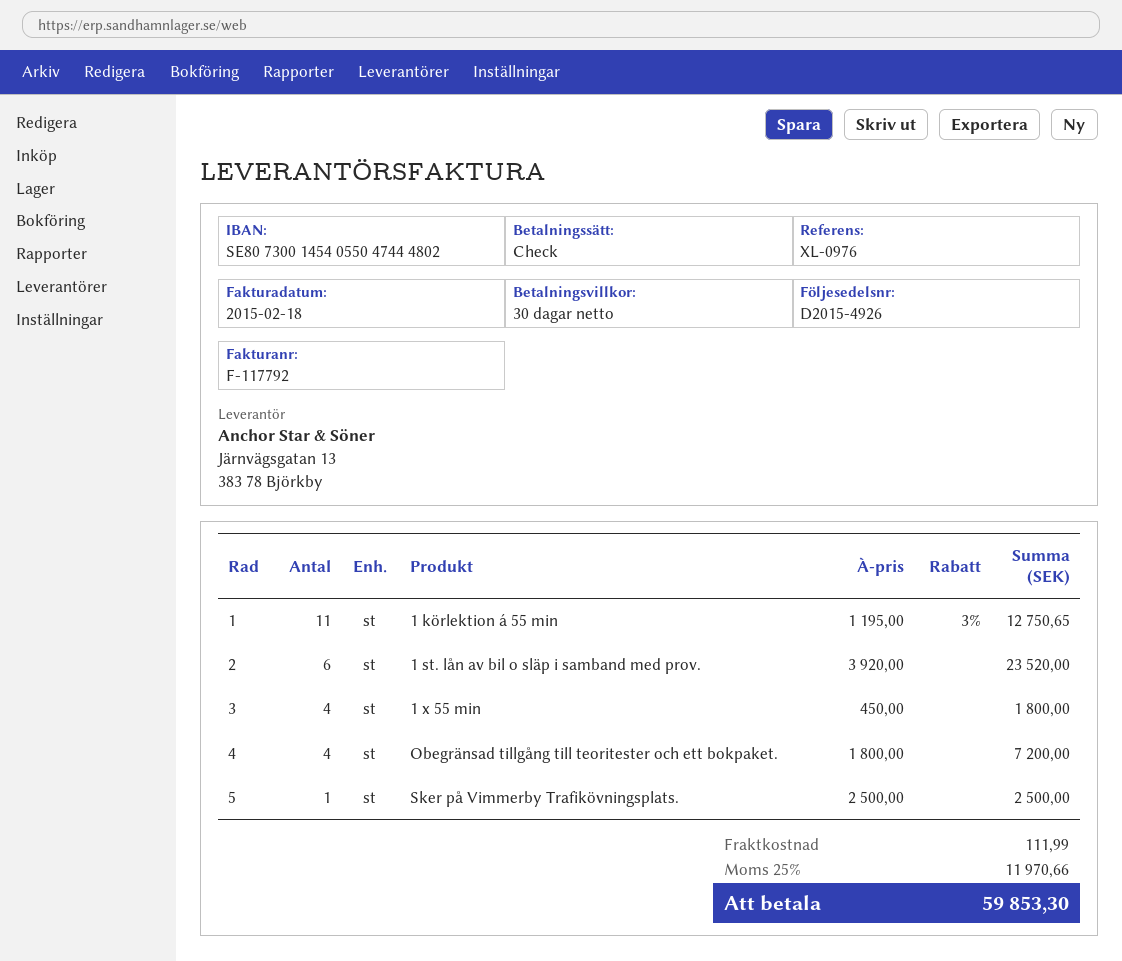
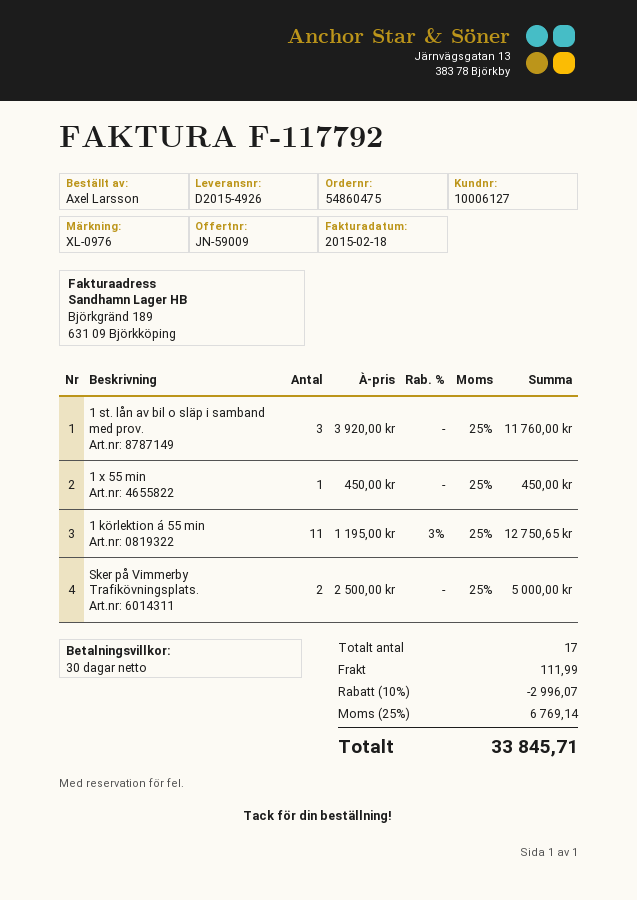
1 st. lån av bil o släp i samband med prov.: 6 x 3920.00 = 23520.00 -> 3 x 3920.00 = 11760.00
1 x 55 min: 4 x 450.00 = 1800.00 -> 1 x 450.00 = 450.00
Obegränsad tillgång till teoritester och ett bokpaket.: 4 x 1800.00 = 7200.00 -> none
Sker på Vimmerby Trafikövningsplats.: 1 x 2500.00 = 2500.00 -> 2 x 2500.00 = 5000.00
discount: none -> 10% = 2996.07
tax: 25% = 11970.66 -> 25% = 6769.14
total: 59853.30 -> 33845.71

